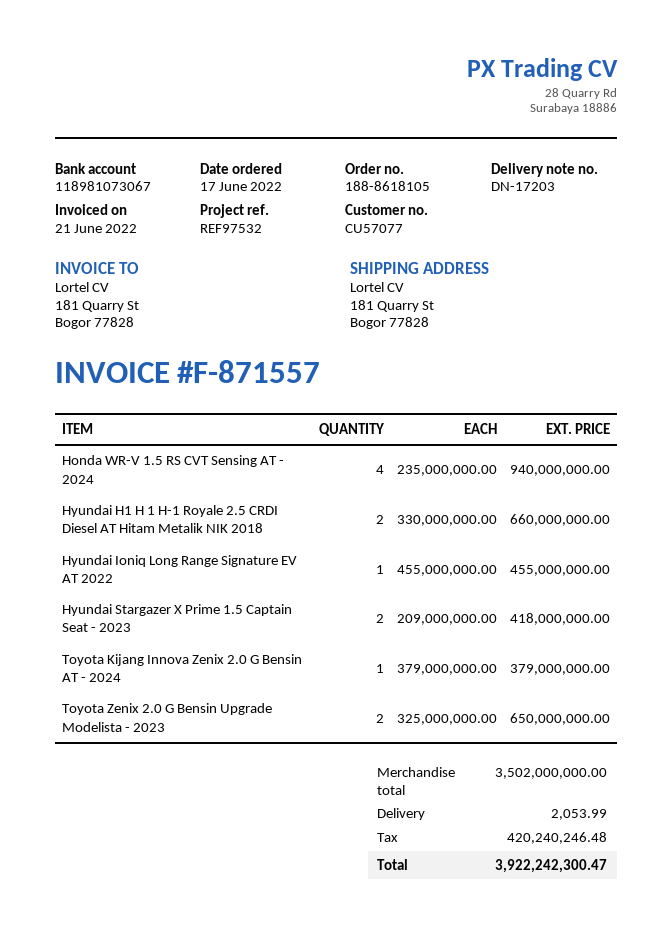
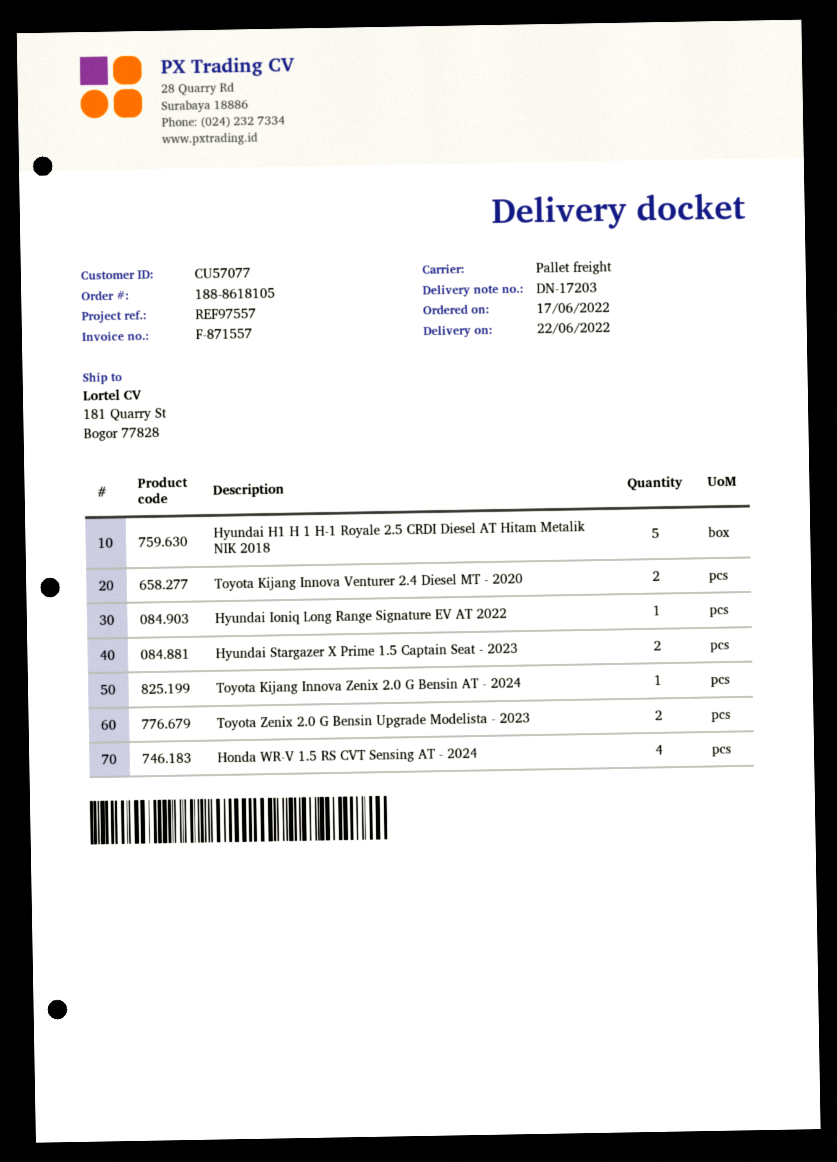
reference: REF97532 -> REF97557
Hyundai H1 H 1 H-1 Royale 2.5 CRDI Diesel AT Hitam Metalik NIK 2018: 2 -> 5
Toyota Kijang Innova Venturer 2.4 Diesel MT - 2020: none -> 2

